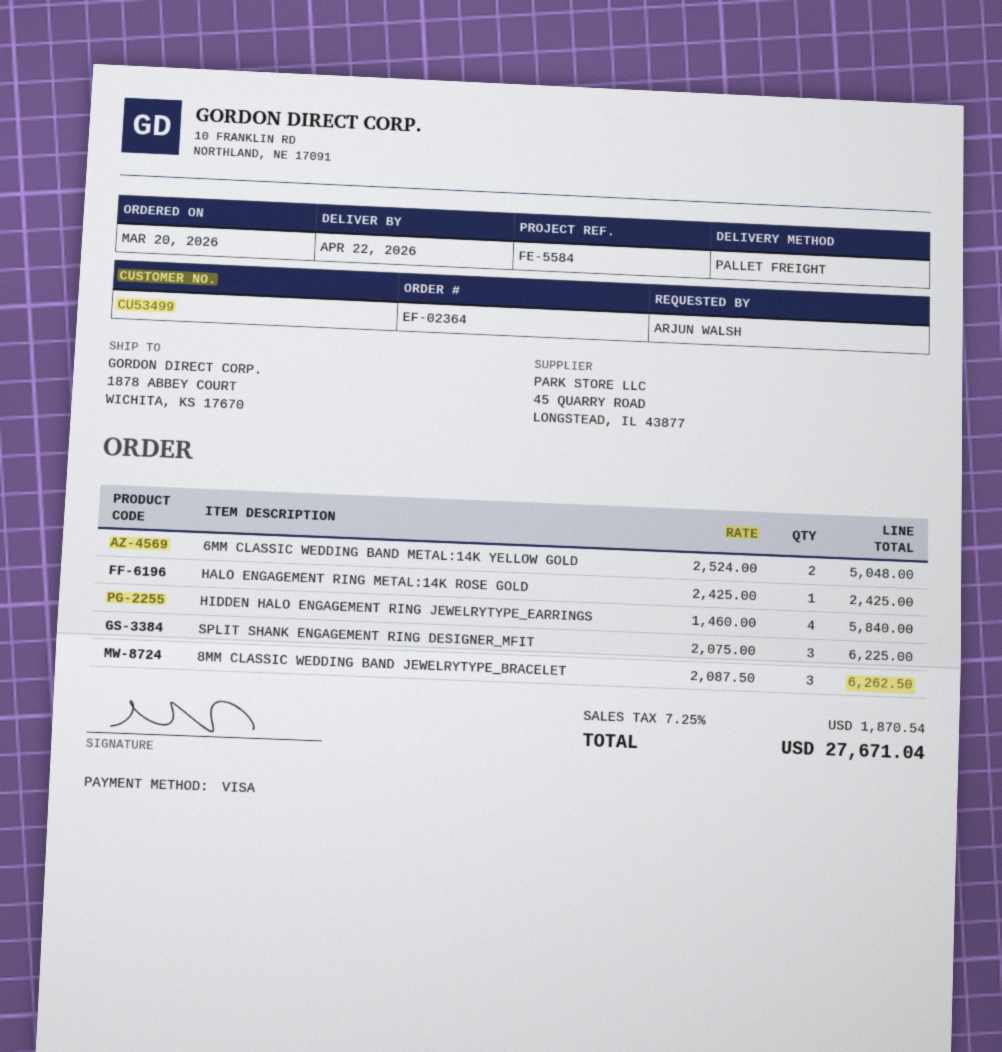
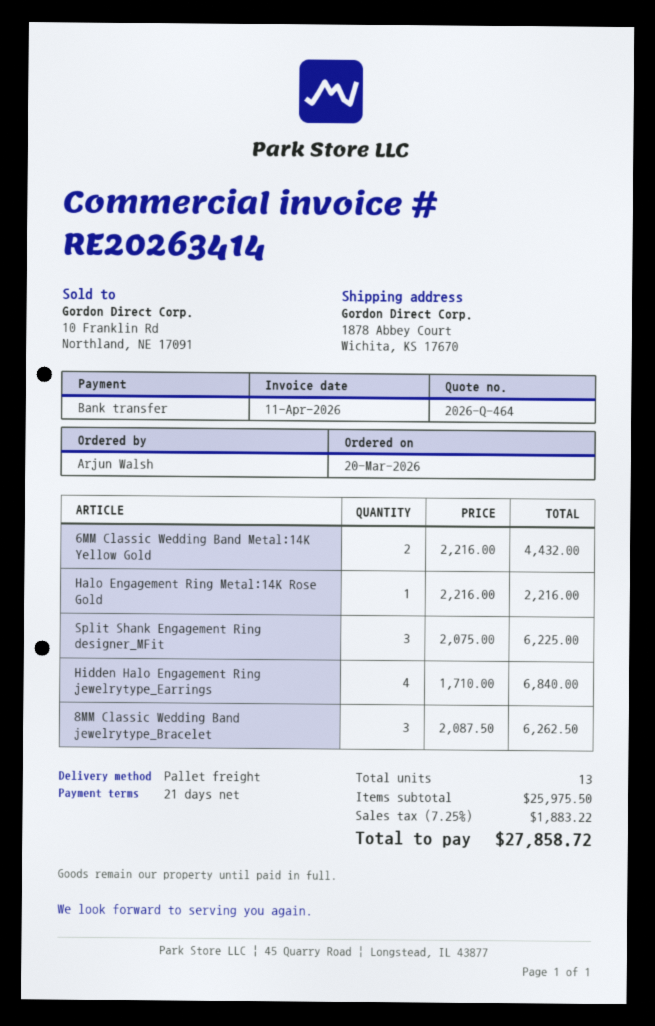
payment method: Visa -> bank transfer
6MM CLASSIC WEDDING BAND METAL:14K YELLOW GOLD: 2 x 2524.00 = 5048.00 -> 2 x 2216.00 = 4432.00
HALO ENGAGEMENT RING METAL:14K ROSE GOLD: 1 x 2425.00 = 2425.00 -> 1 x 2216.00 = 2216.00
HIDDEN HALO ENGAGEMENT RING JEWELRYTYPE_EARRINGS: 4 x 1460.00 = 5840.00 -> 4 x 1710.00 = 6840.00
tax: 7.25% = 1870.54 -> 7.25% = 1883.22
total: 27671.04 -> 27858.72

